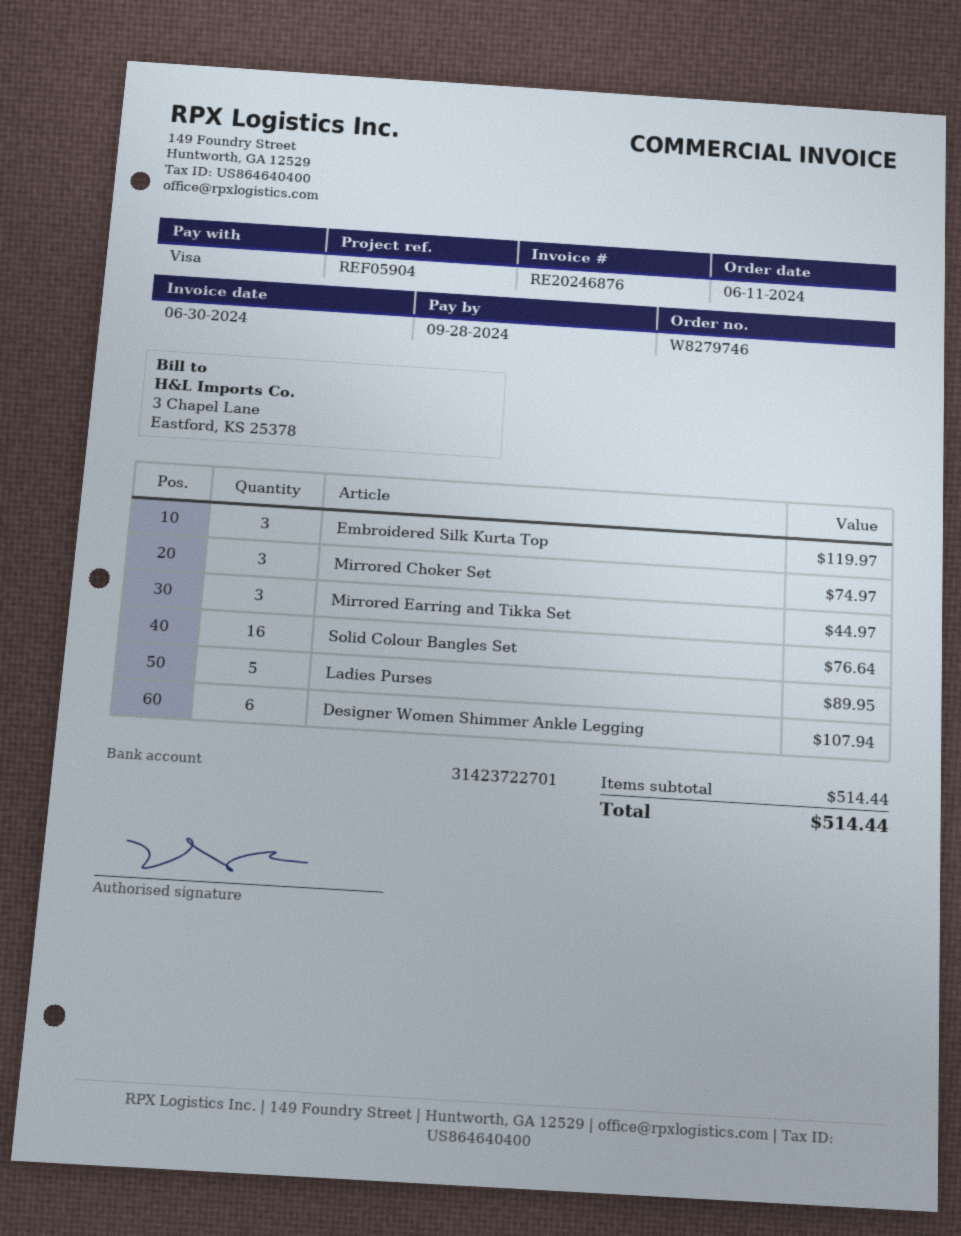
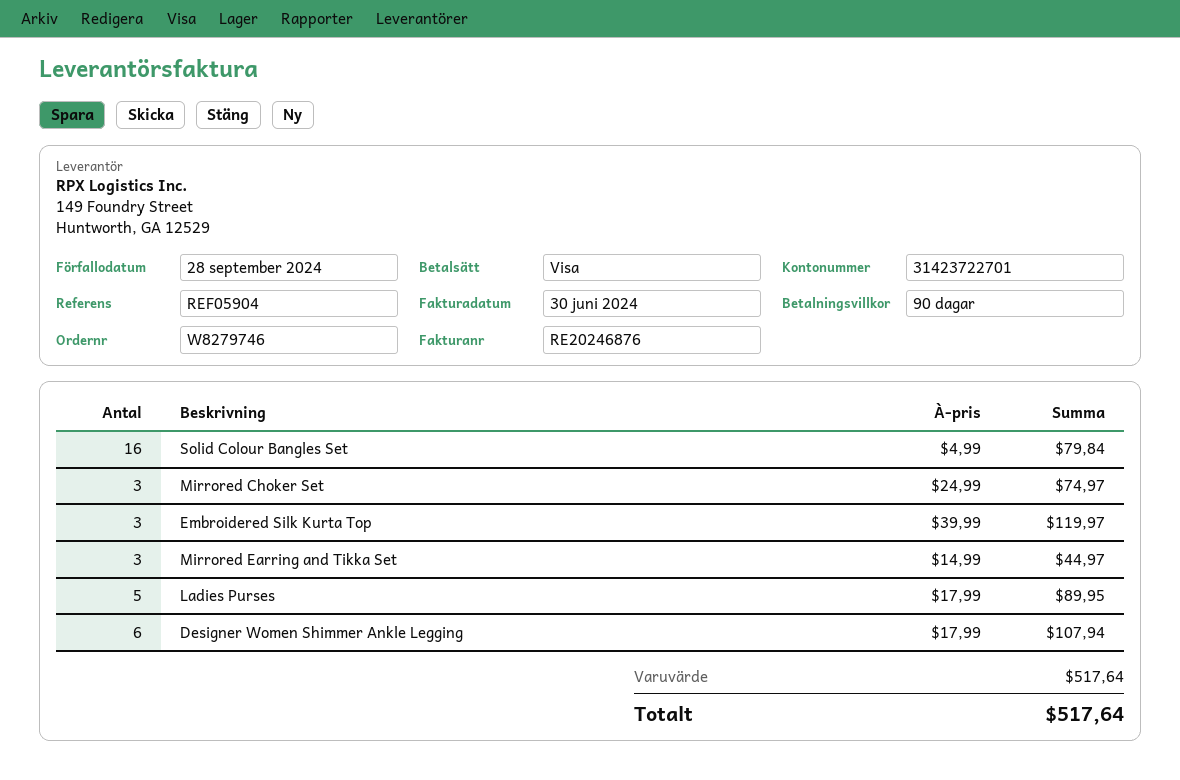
Solid Colour Bangles Set: 16 for 76.64 -> 16 for 79.84
subtotal: 514.44 -> 517.64
total: 514.44 -> 517.64

